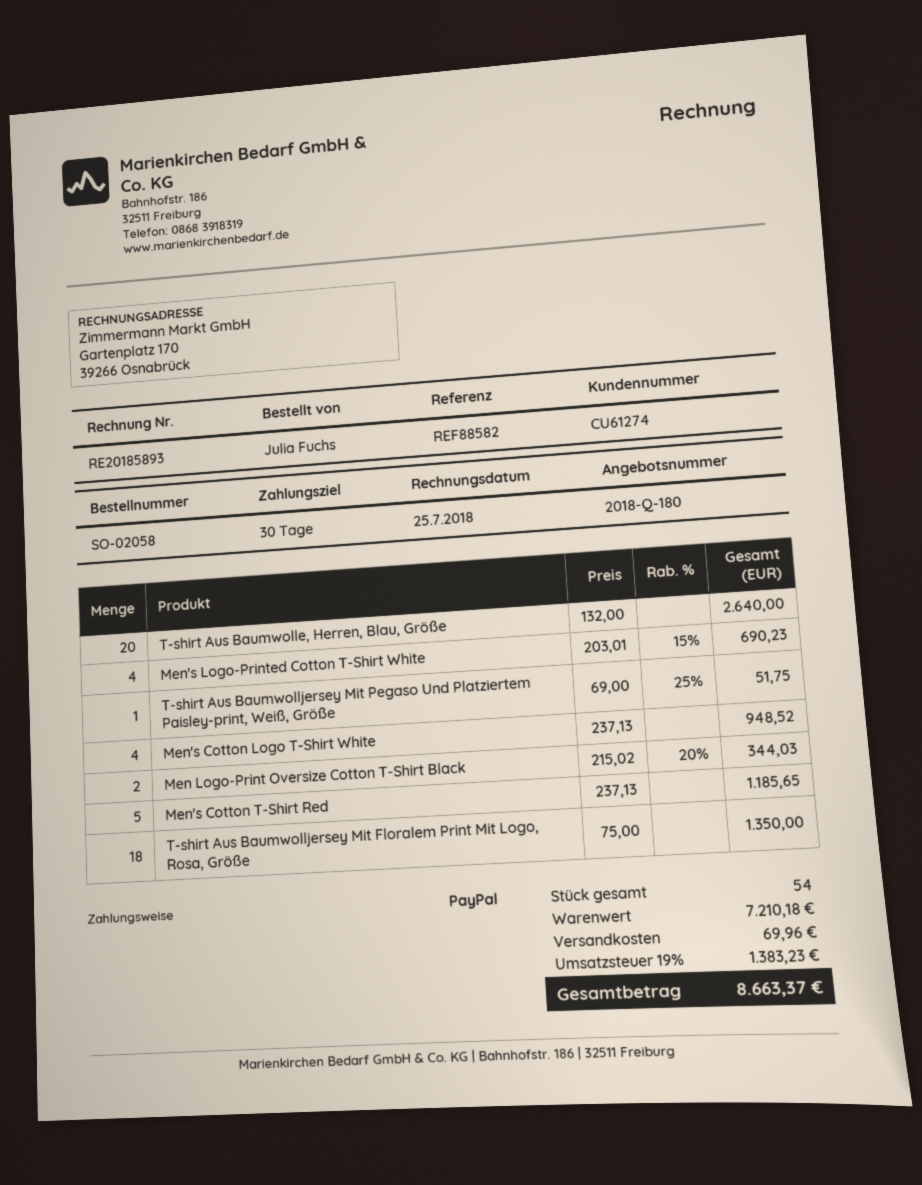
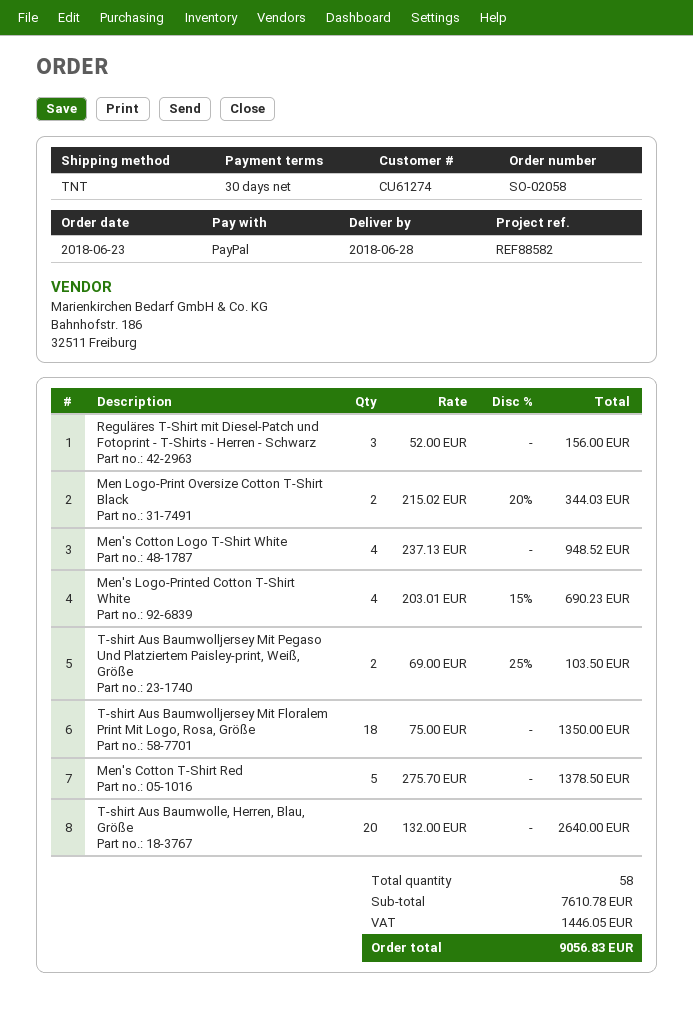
T-shirt Aus Baumwolljersey Mit Pegaso Und Platziertem Paisley-print, Weiß, Größe: 1 x 69.00 - 25% = 51.75 -> 2 x 69.00 - 25% = 103.50
Men's Cotton T-Shirt Red: 5 x 237.13 = 1185.65 -> 5 x 275.70 = 1378.50
Reguläres T-Shirt mit Diesel-Patch und Fotoprint - T-Shirts - Herren - Schwarz: none -> 3 x 52.00 = 156.00
total quantity: 54 -> 58
subtotal: 7210.18 -> 7610.78
shipping: 69.96 -> none
tax: 1383.23 -> 1446.05
total: 8663.37 -> 9056.83

